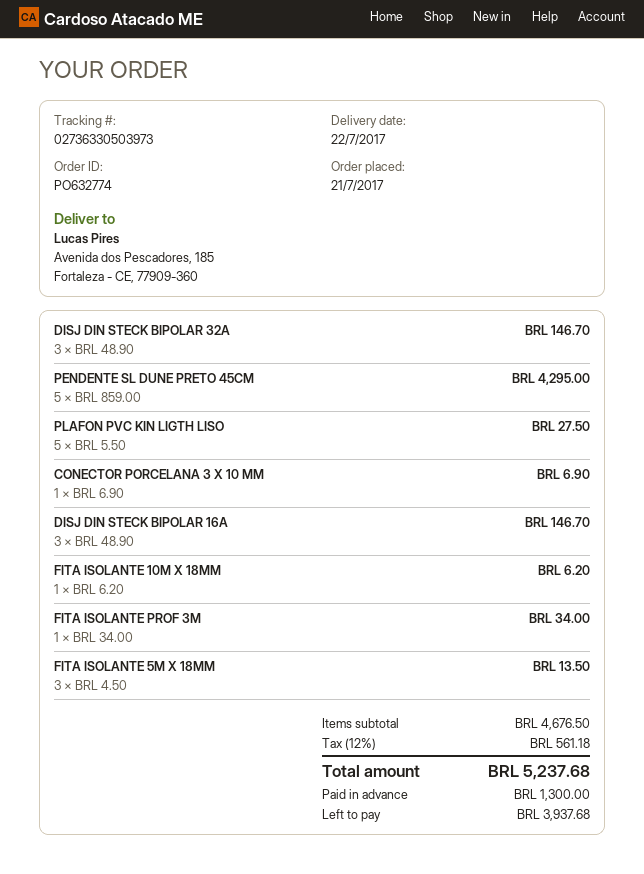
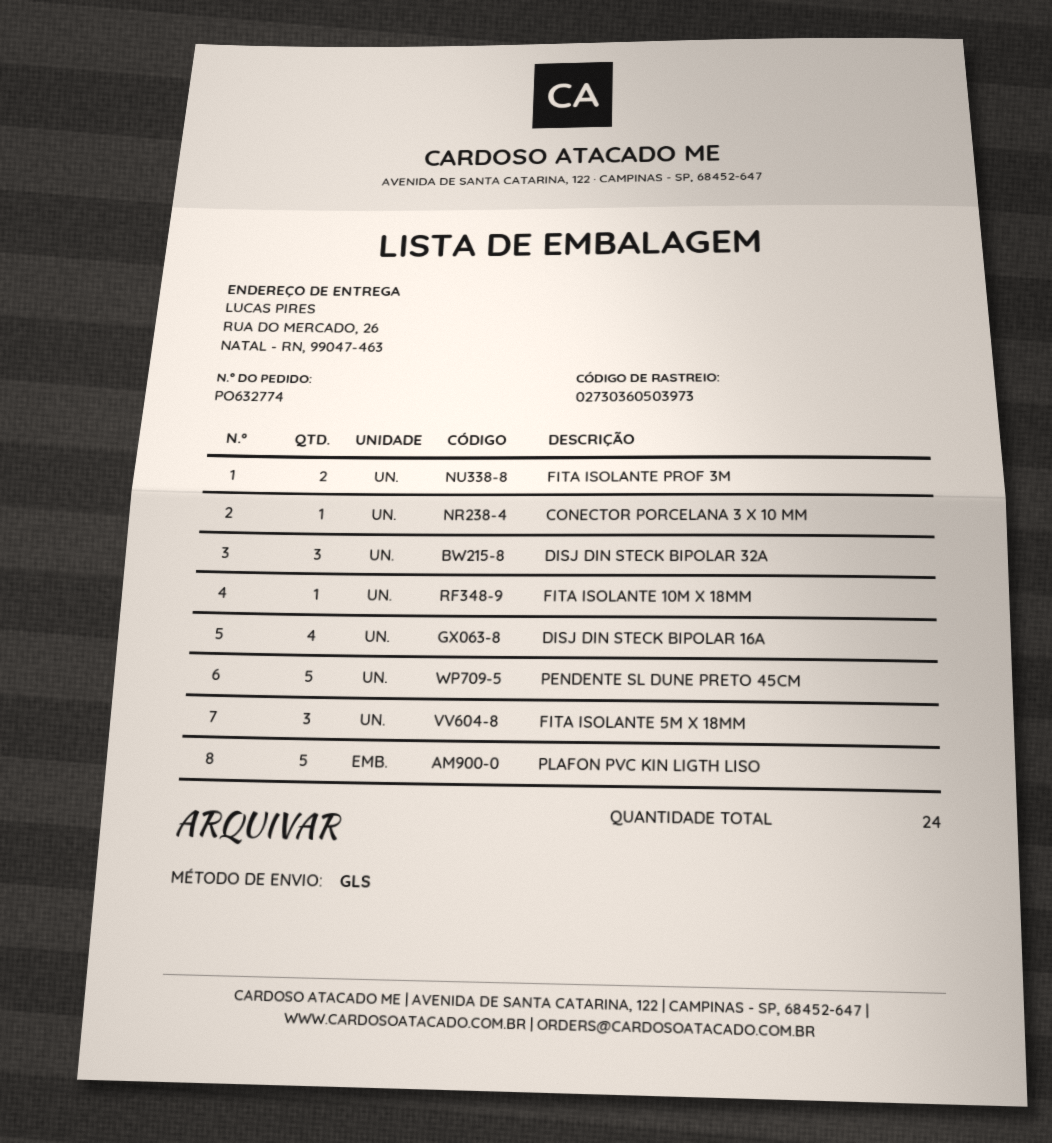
tracking number: 02736330503973 -> 02730360503973
ship to: Avenida dos Pescadores, 185, Fortaleza - CE, 77909-360 -> RUA DO MERCADO, 26, NATAL - RN, 99047-463
DISJ DIN STECK BIPOLAR 16A: 3 -> 4
FITA ISOLANTE PROF 3M: 1 -> 2

